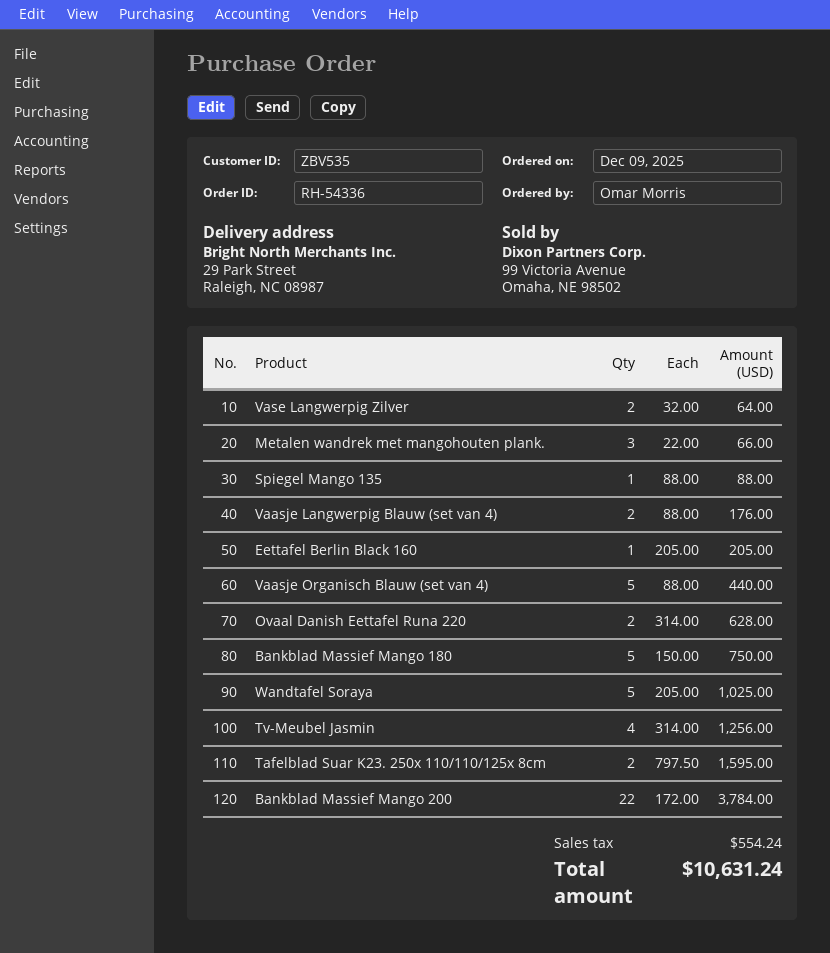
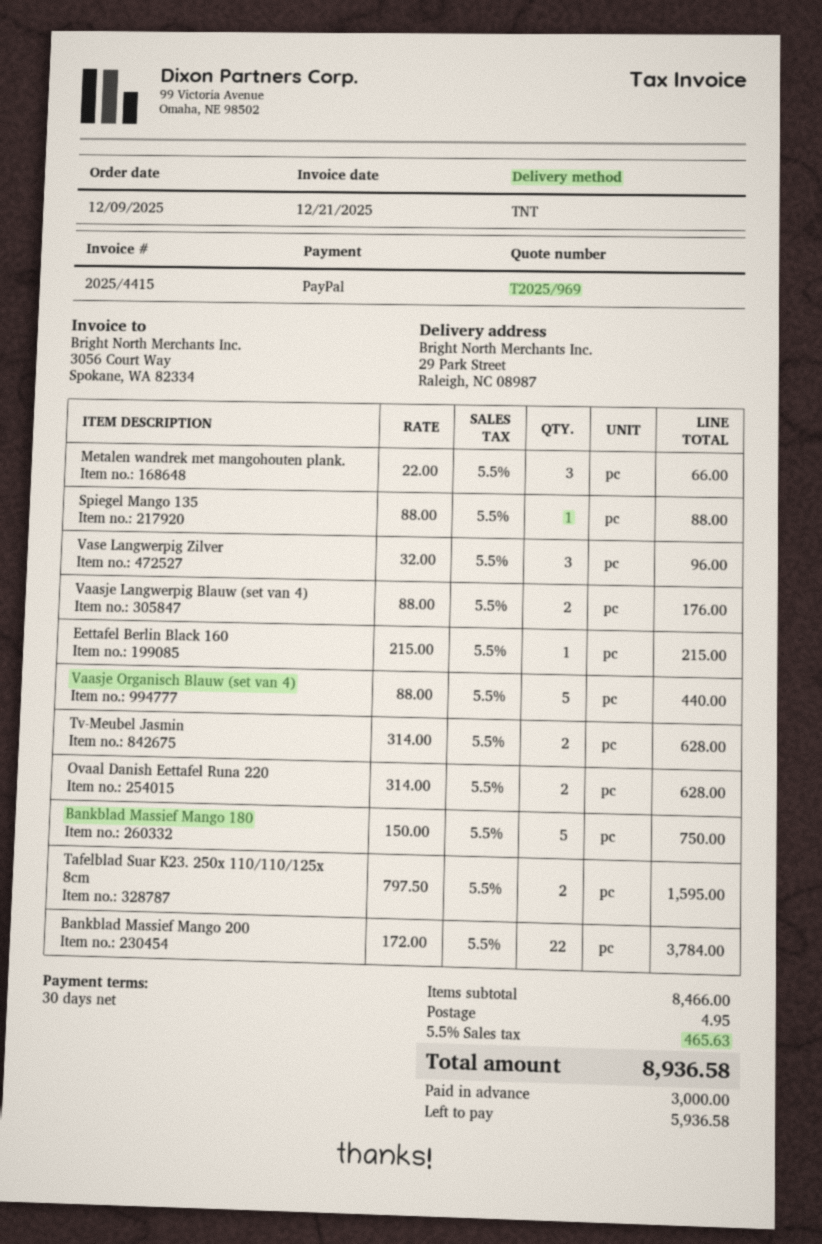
Vase Langwerpig Zilver: 2 x 32.00 = 64.00 -> 3 x 32.00 = 96.00
Eettafel Berlin Black 160: 1 x 205.00 = 205.00 -> 1 x 215.00 = 215.00
Wandtafel Soraya: 5 x 205.00 = 1025.00 -> none
Tv-Meubel Jasmin: 4 x 314.00 = 1256.00 -> 2 x 314.00 = 628.00
shipping: none -> 4.95
tax: 554.24 -> 465.63
total: 10631.24 -> 8936.58

